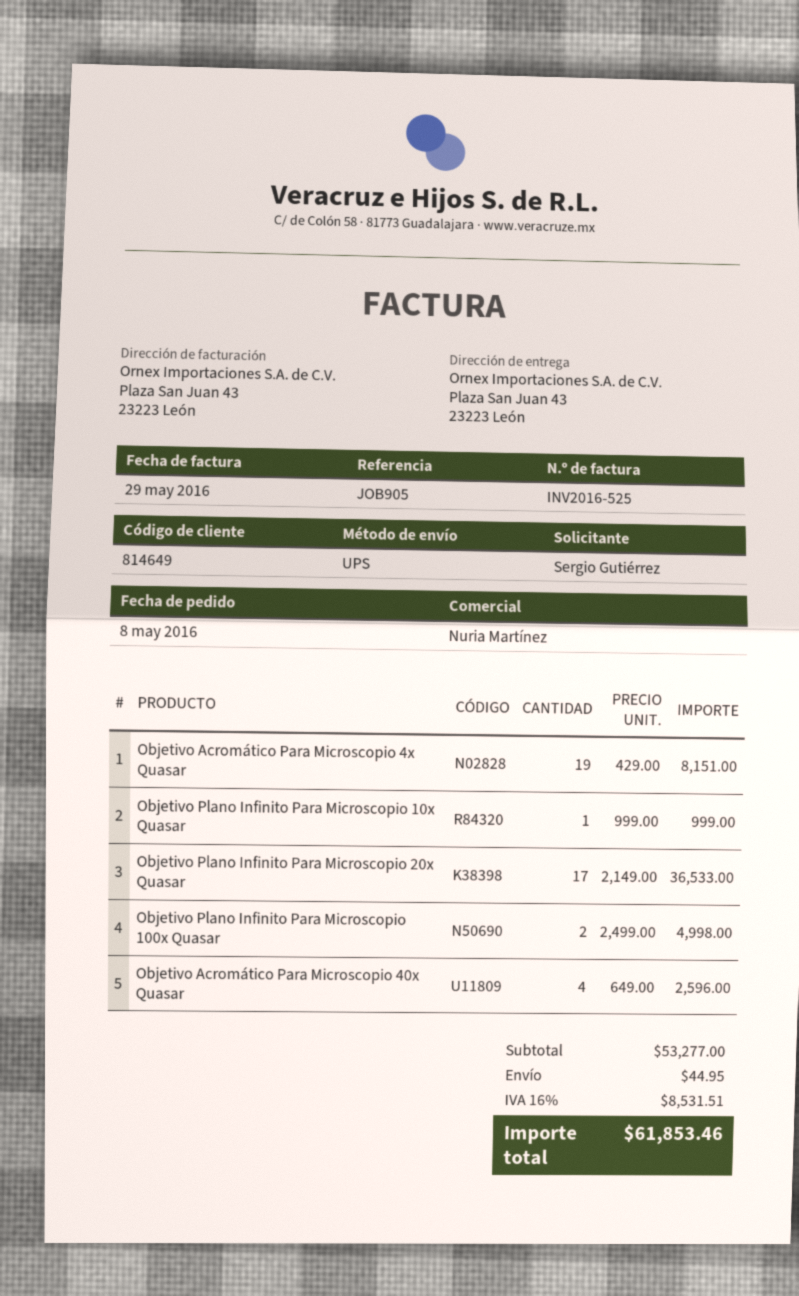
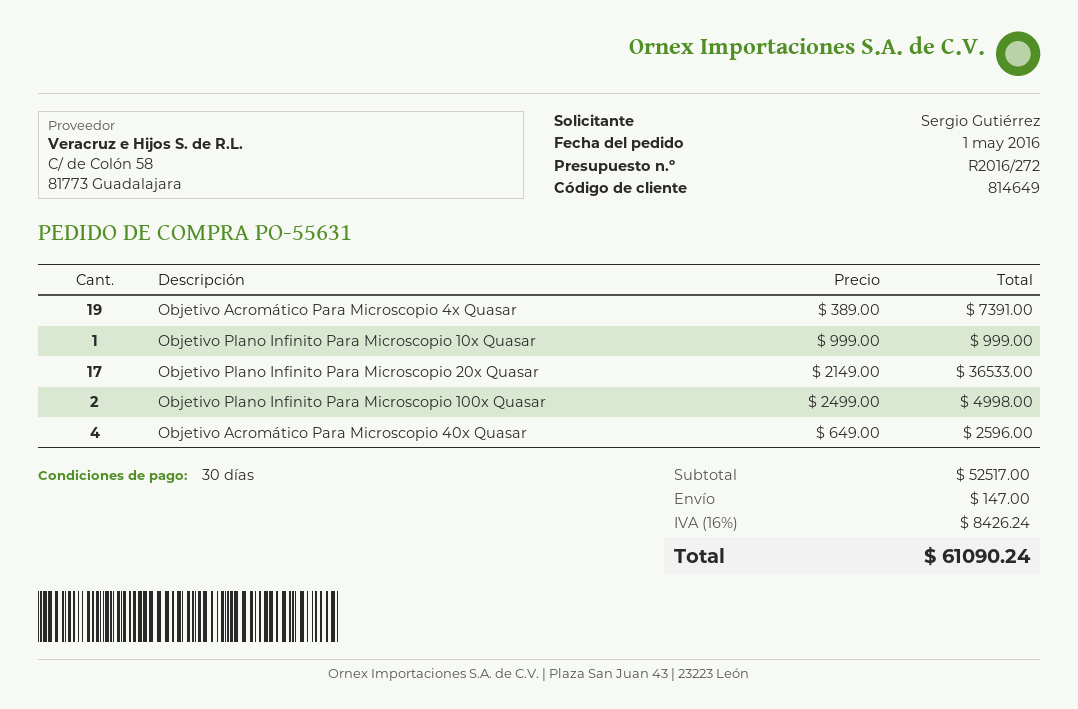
order date: 2016-05-08 -> 2016-05-01
Objetivo Acromático Para Microscopio 4x Quasar: 19 x 429.00 = 8151.00 -> 19 x 389.00 = 7391.00
subtotal: 53277.00 -> 52517.00
shipping: 44.95 -> 147.00
tax: 16% = 8531.51 -> 16% = 8426.24
total: 61853.46 -> 61090.24

